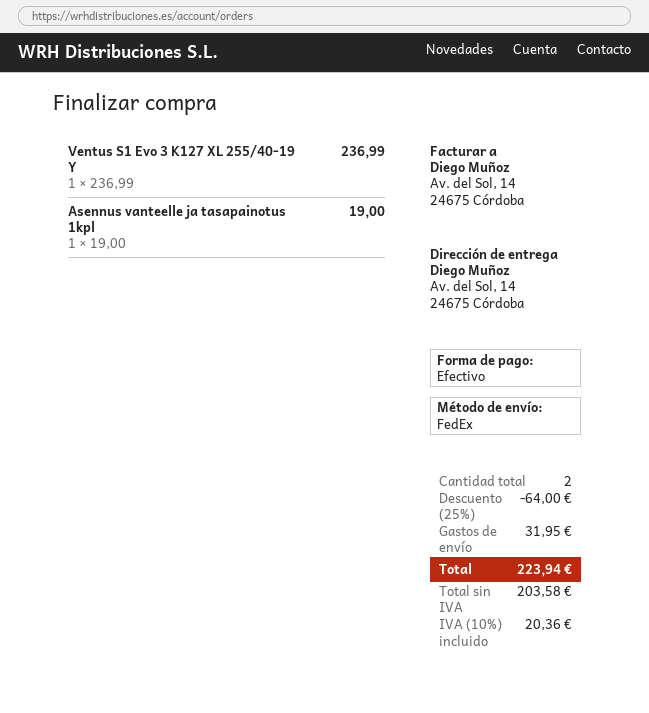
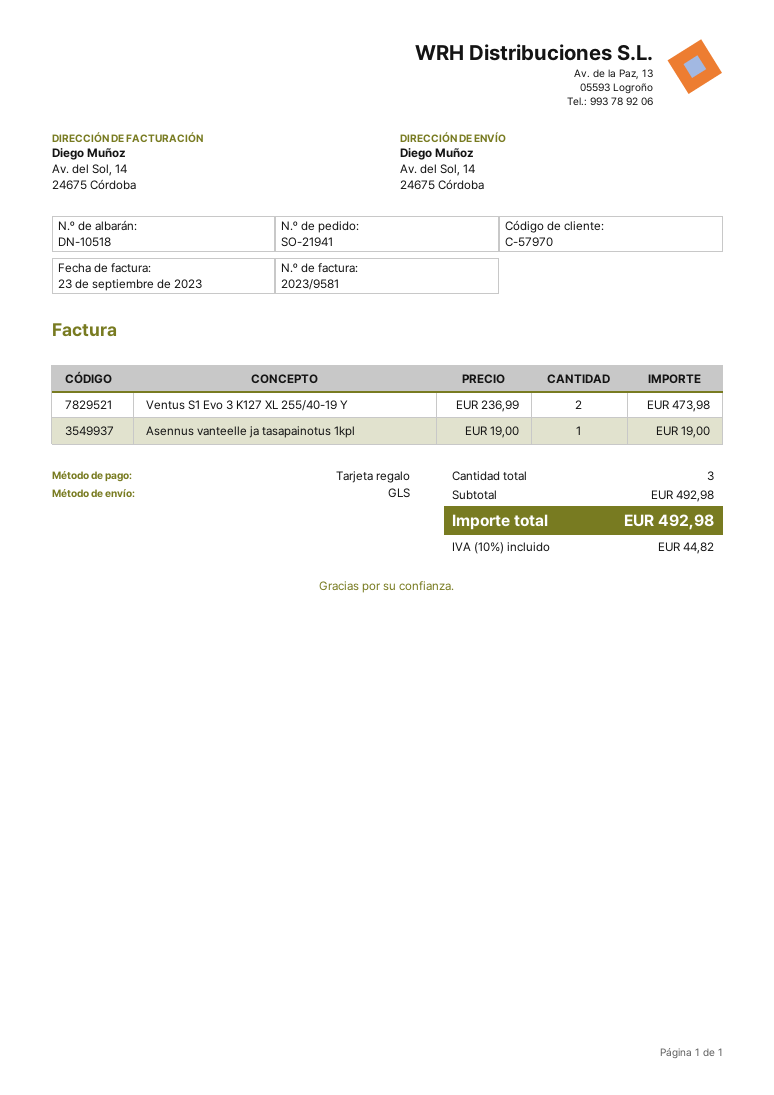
payment method: cash -> gift card
shipping method: FedEx -> GLS
Ventus S1 Evo 3 K127 XL 255/40-19 Y: 1 x 236.99 = 236.99 -> 2 x 236.99 = 473.98
total quantity: 2 -> 3
discount: 25% = 64.00 -> none
shipping: 31.95 -> none
tax: 10% = 20.36 -> 10% = 44.82
total: 223.94 -> 492.98

